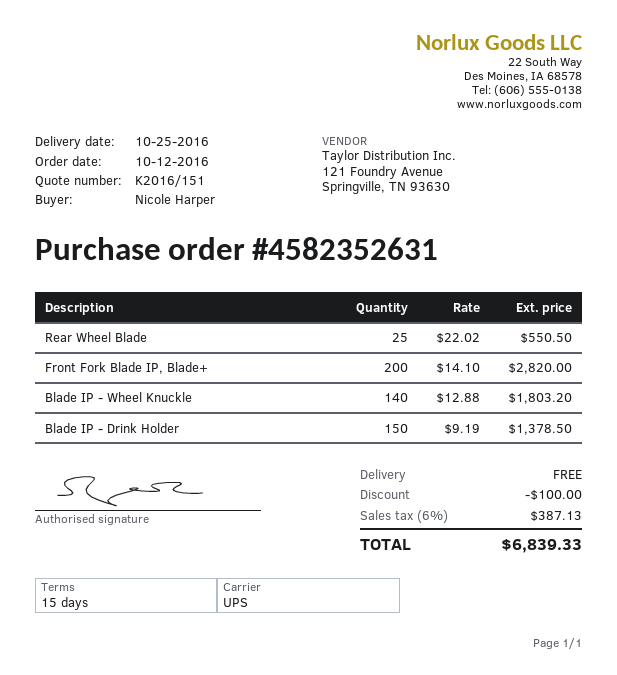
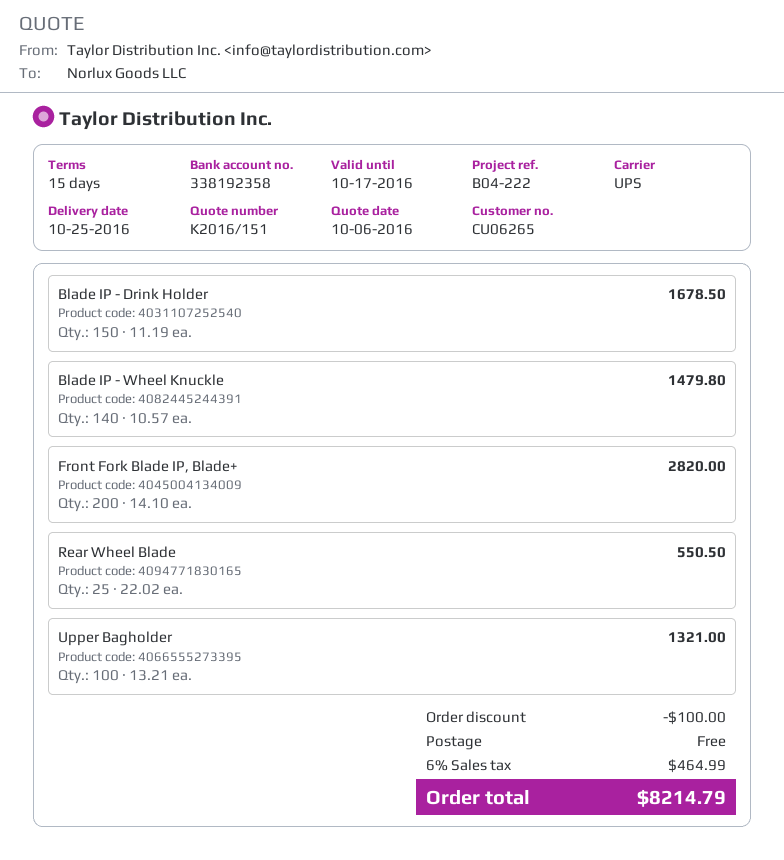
Blade IP - Wheel Knuckle: 140 x 12.88 = 1803.20 -> 140 x 10.57 = 1479.80
Blade IP - Drink Holder: 150 x 9.19 = 1378.50 -> 150 x 11.19 = 1678.50
Upper Bagholder: none -> 100 x 13.21 = 1321.00
tax: 6% = 387.13 -> 6% = 464.99
total: 6839.33 -> 8214.79

